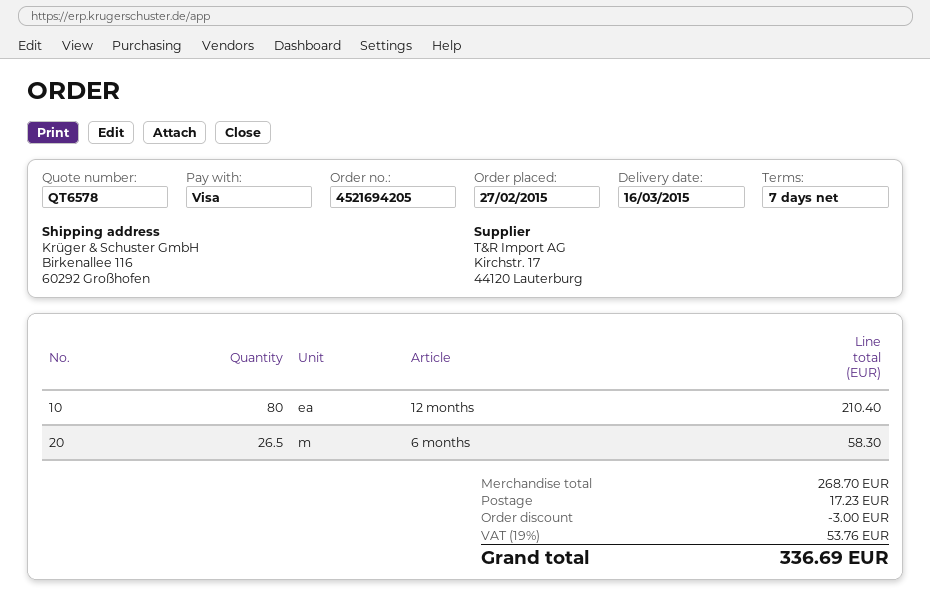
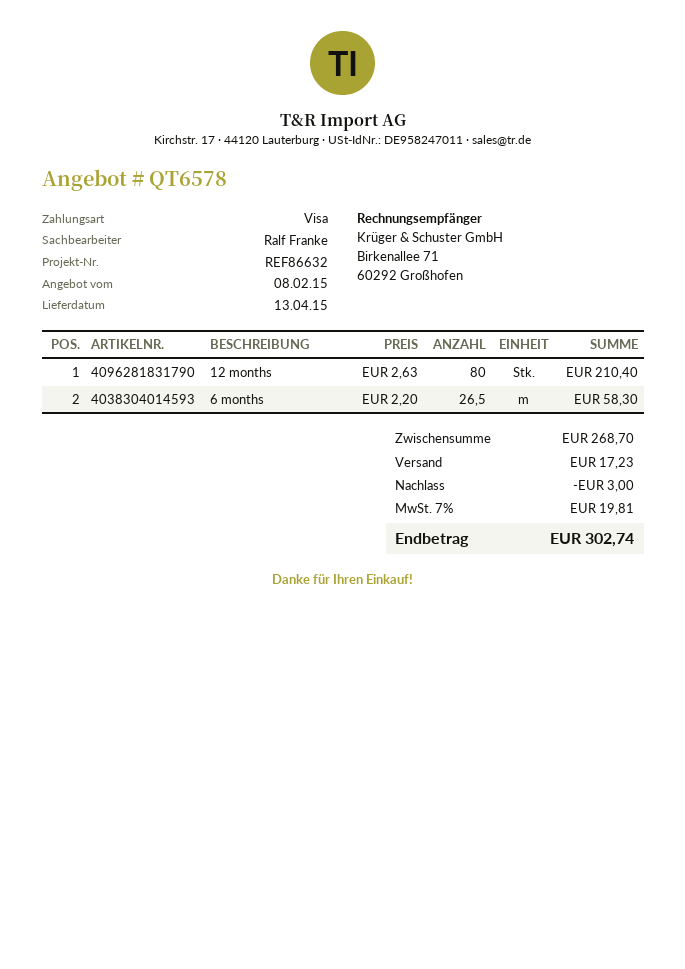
delivery date: 2015-03-16 -> 2015-04-13
tax: 19% = 53.76 -> 7% = 19.81
total: 336.69 -> 302.74

